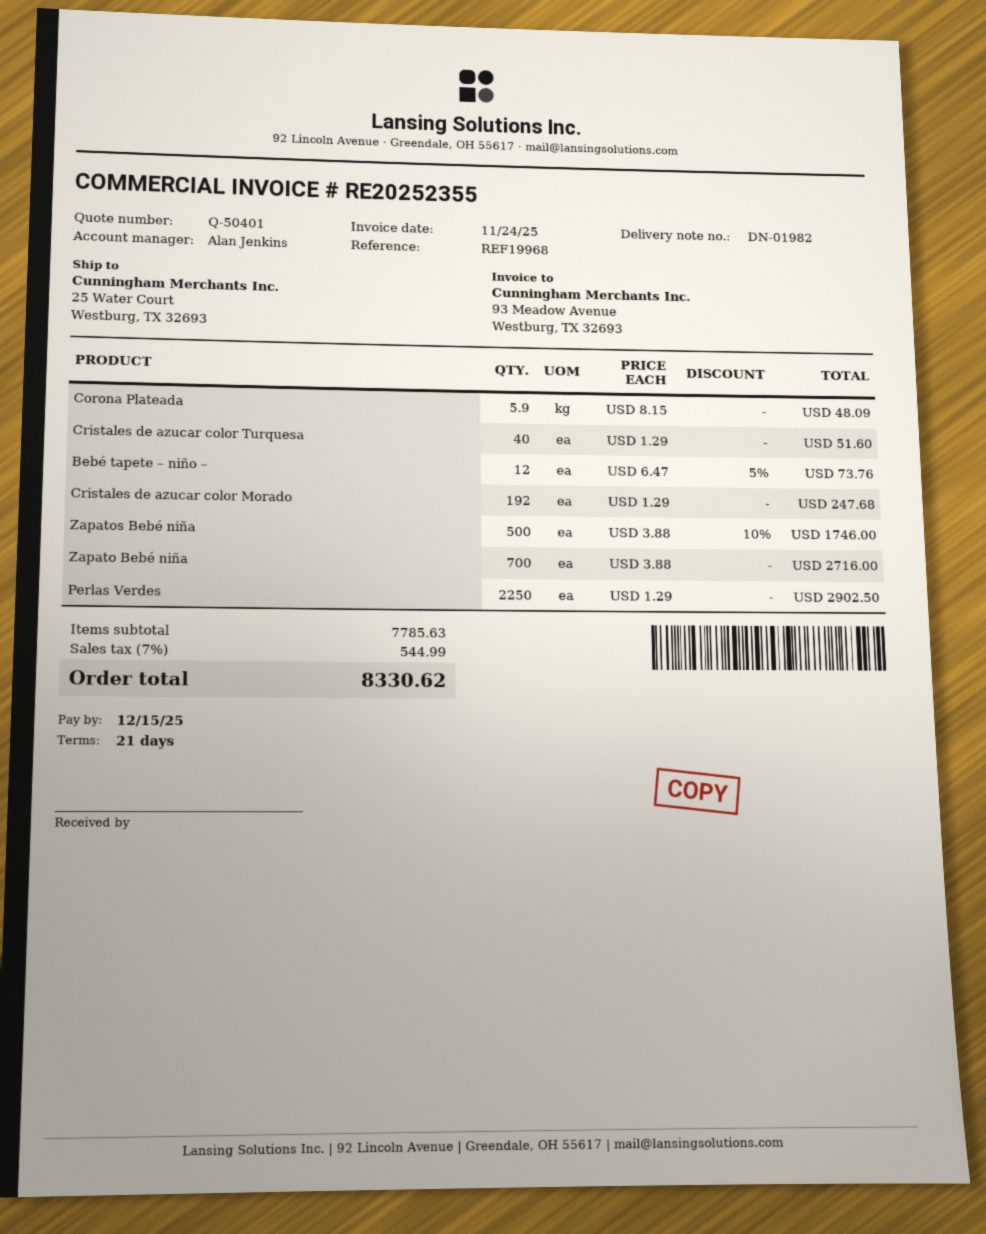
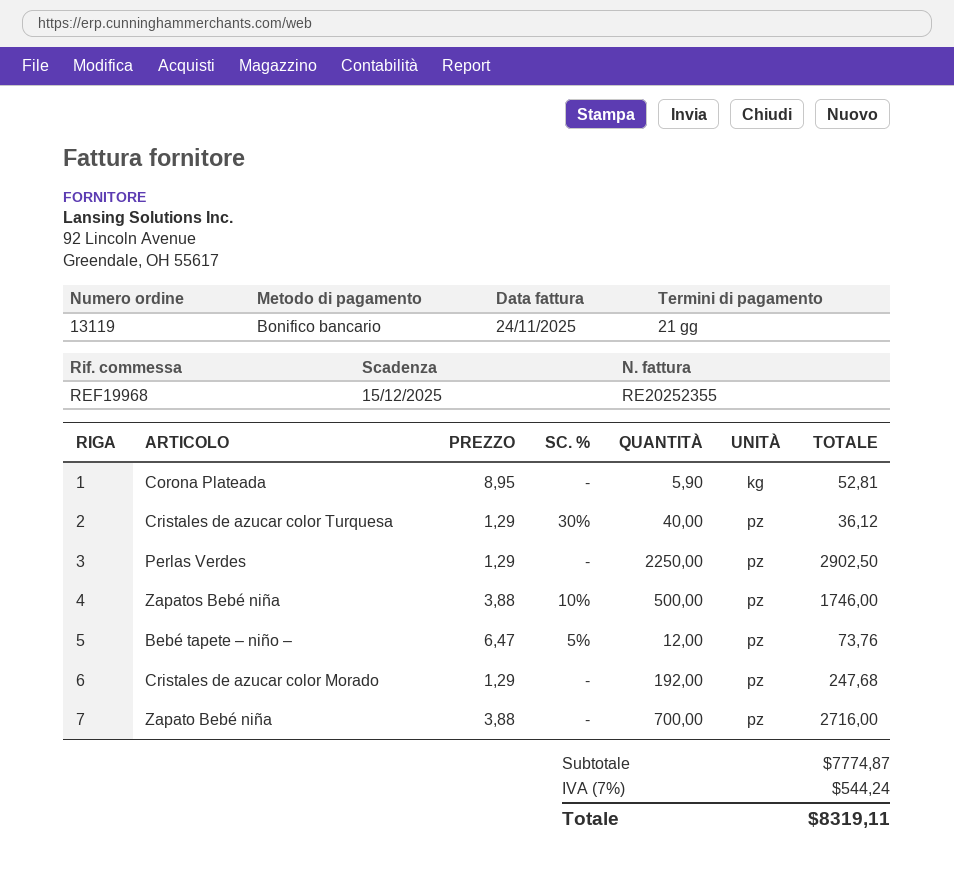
Corona Plateada: 5.9 x 8.15 = 48.09 -> 5.9 x 8.95 = 52.81
Cristales de azucar color Turquesa: 40 x 1.29 = 51.60 -> 40 x 1.29 - 30% = 36.12
subtotal: 7785.63 -> 7774.87
tax: 7% = 544.99 -> 7% = 544.24
total: 8330.62 -> 8319.11

